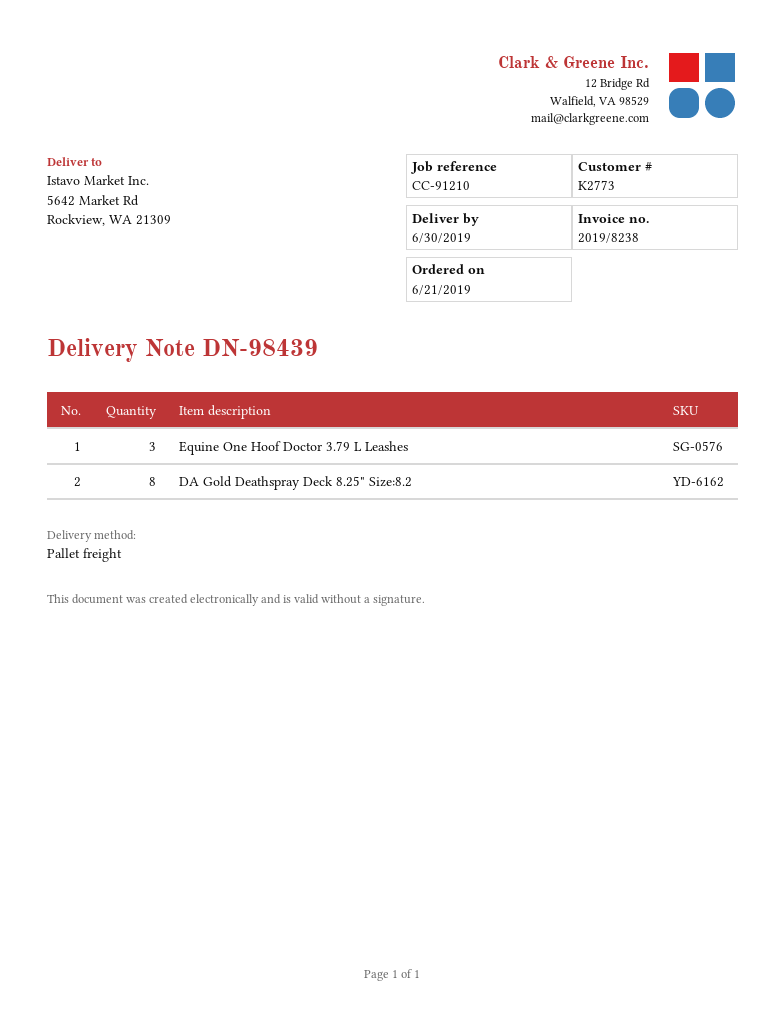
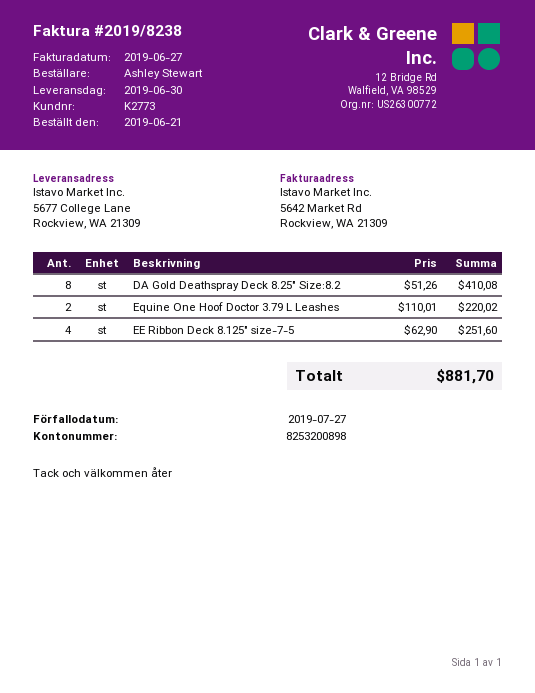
ship to: 5642 Market Rd, Rockview, WA 21309 -> 5677 College Lane, Rockview, WA 21309
Equine One Hoof Doctor 3.79 L Leashes: 3 -> 2
EE Ribbon Deck 8.125" size-7-5: none -> 4

